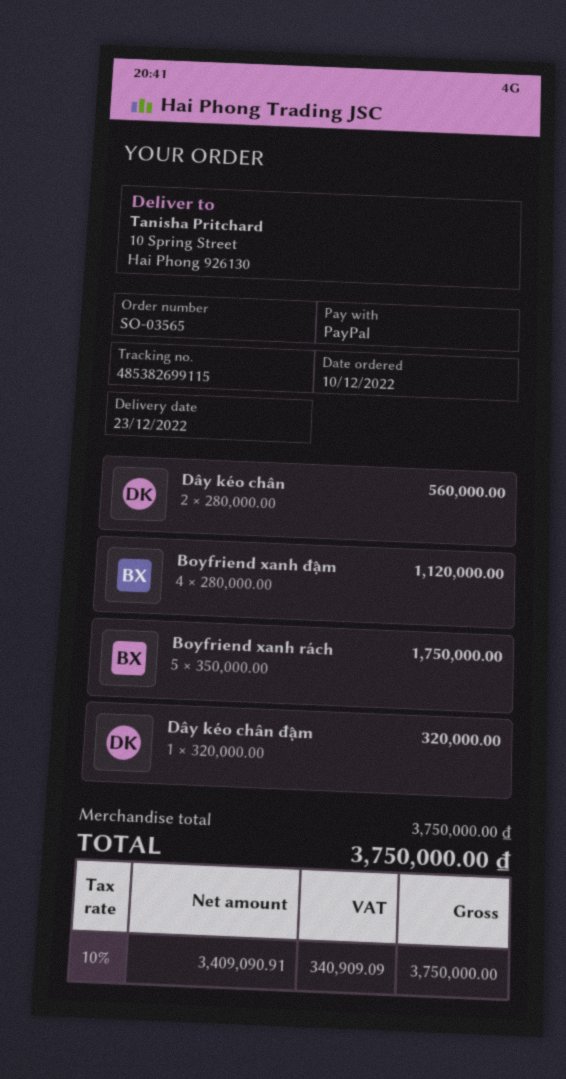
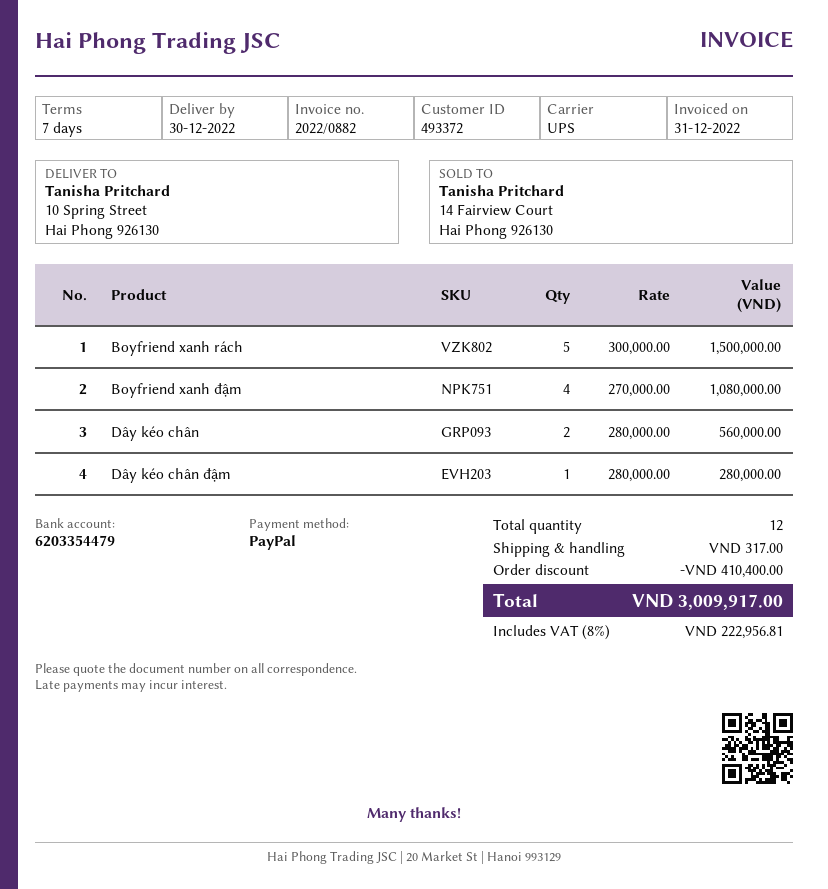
delivery date: 2022-12-23 -> 2022-12-30
Boyfriend xanh đậm: 4 x 280000.00 = 1120000.00 -> 4 x 270000.00 = 1080000.00
Boyfriend xanh rách: 5 x 350000.00 = 1750000.00 -> 5 x 300000.00 = 1500000.00
Dây kéo chân đậm: 1 x 320000.00 = 320000.00 -> 1 x 280000.00 = 280000.00
discount: none -> 410400.00
shipping: none -> 317.00
tax: 10% = 340909.09 -> 8% = 222956.81
total: 3750000.00 -> 3009917.00

